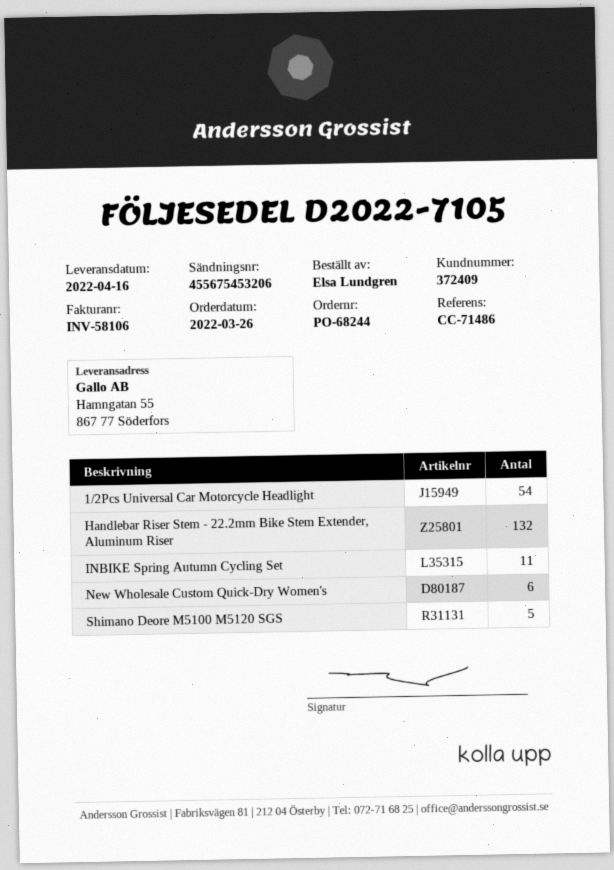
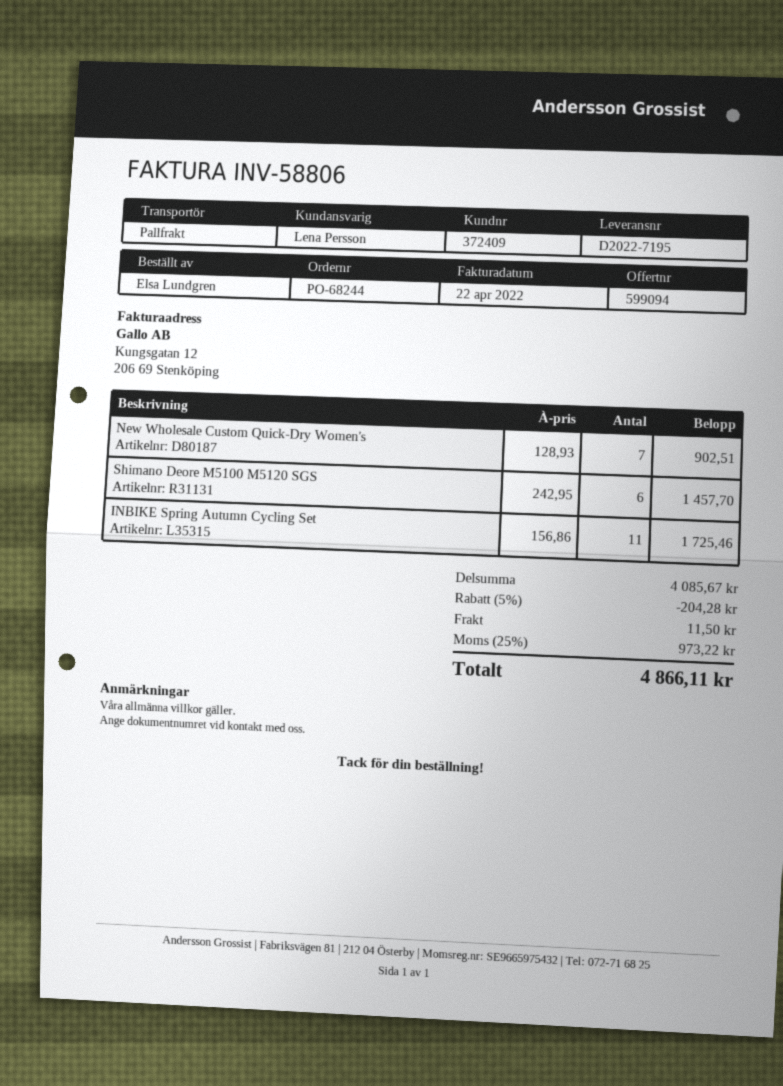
delivery note number: D2022-7105 -> D2022-7195
invoice number: INV-58106 -> INV-58806
1/2Pcs Universal Car Motorcycle Headlight: 54 -> none
Handlebar Riser Stem - 22.2mm Bike Stem Extender, Aluminum Riser: 132 -> none
New Wholesale Custom Quick-Dry Women's: 6 -> 7
Shimano Deore M5100 M5120 SGS: 5 -> 6

